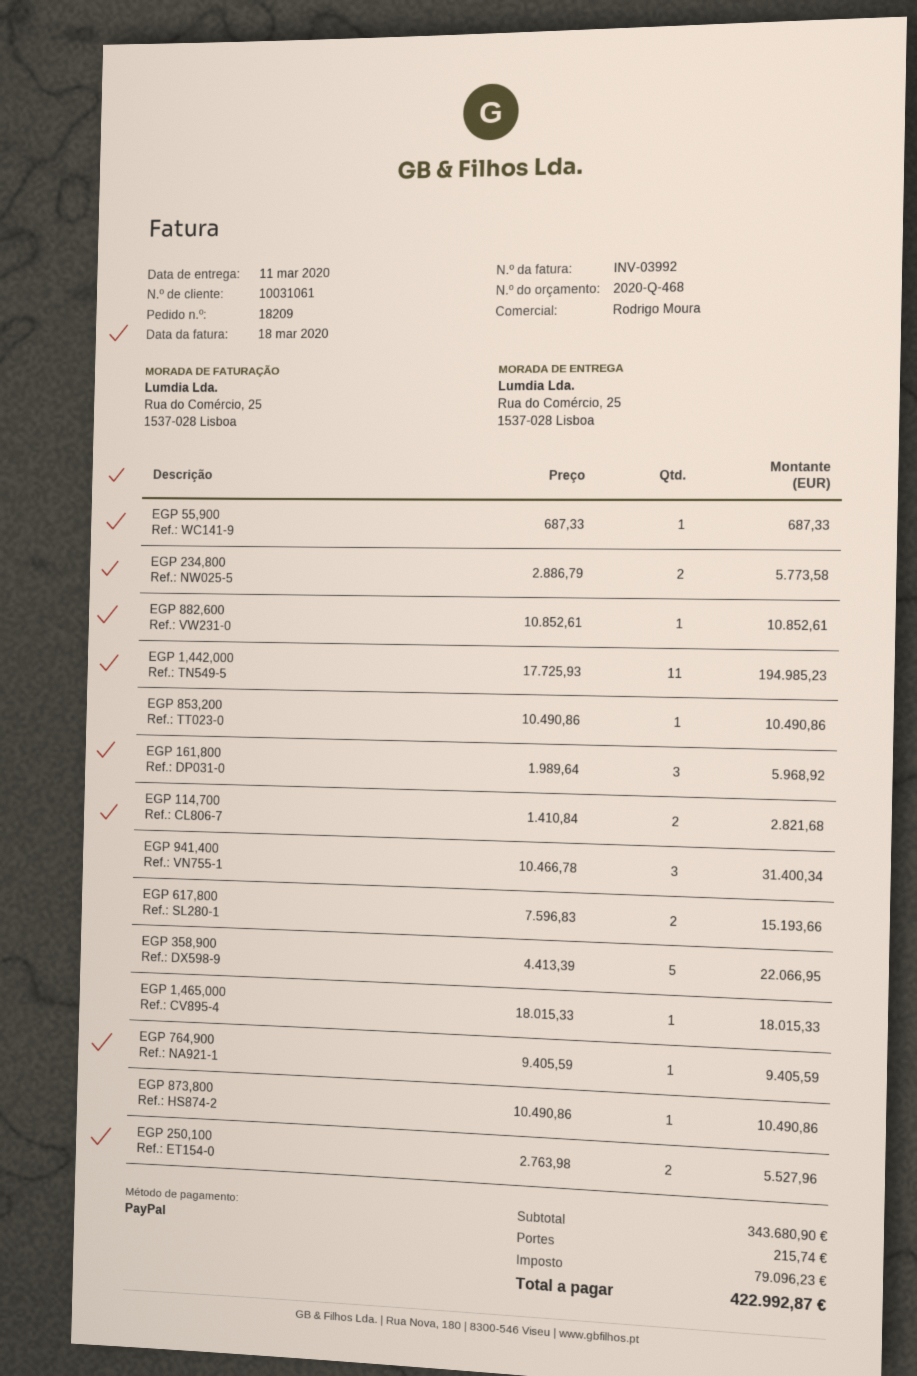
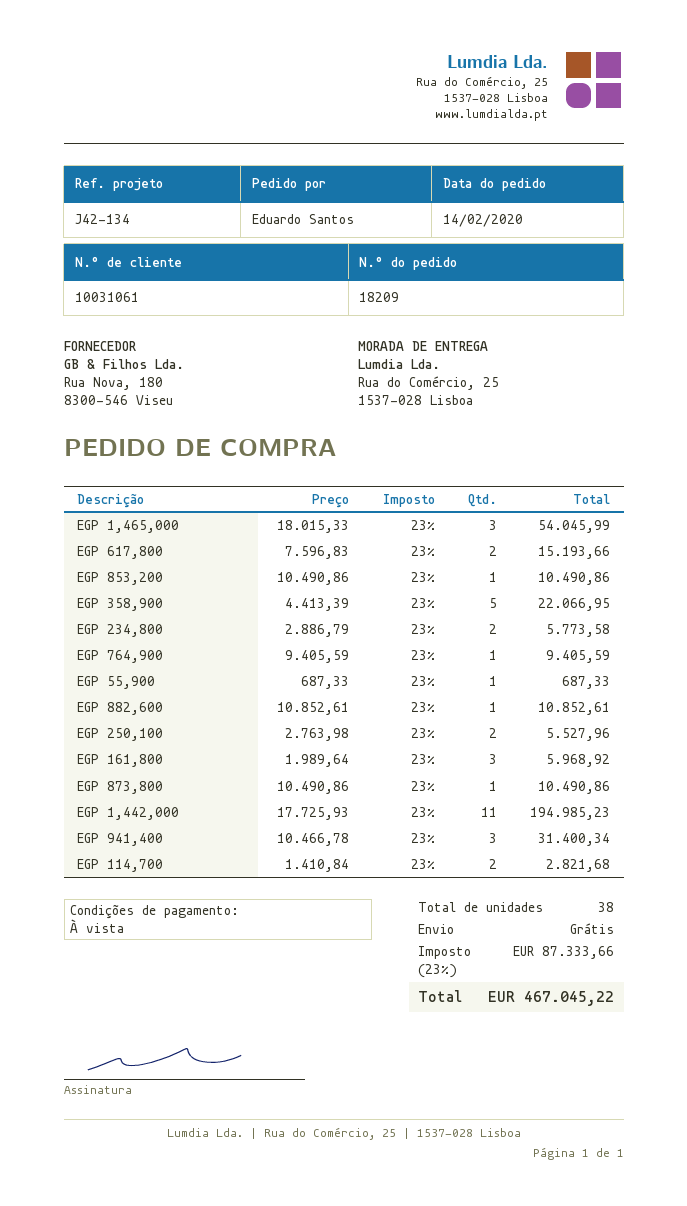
EGP 1,465,000: 1 x 18015.33 = 18015.33 -> 3 x 18015.33 = 54045.99
shipping: 215.74 -> 0.00
tax: 79096.23 -> 87333.66
total: 422992.87 -> 467045.22

